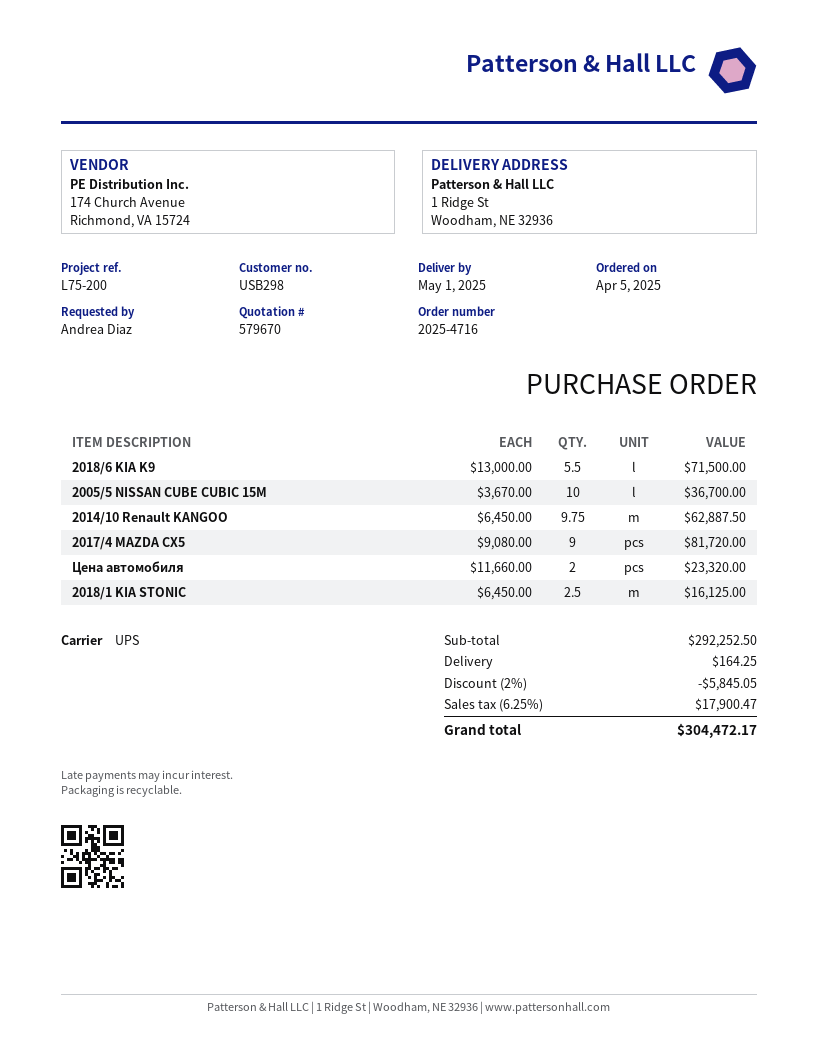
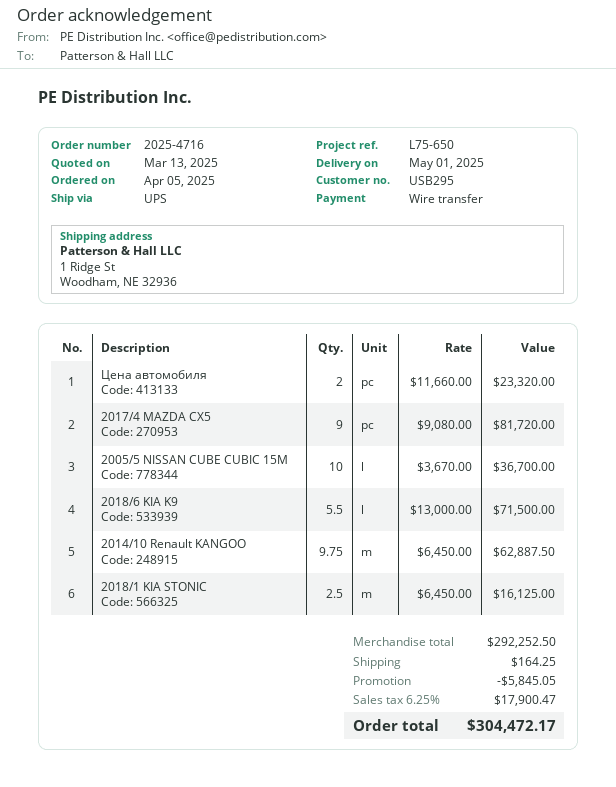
customer number: USB298 -> USB295
reference: L75-200 -> L75-650

